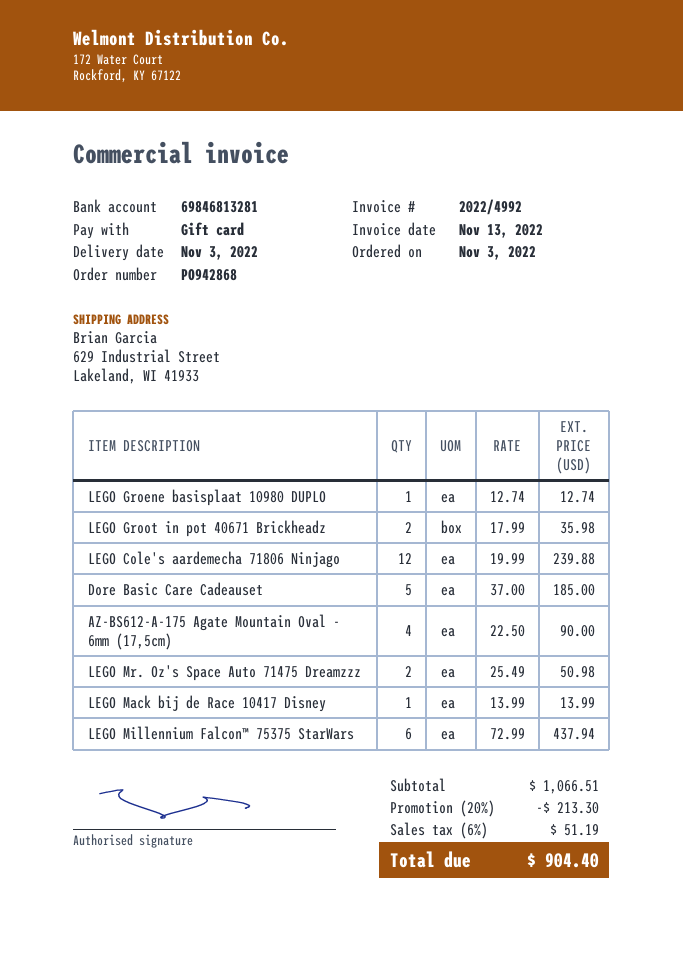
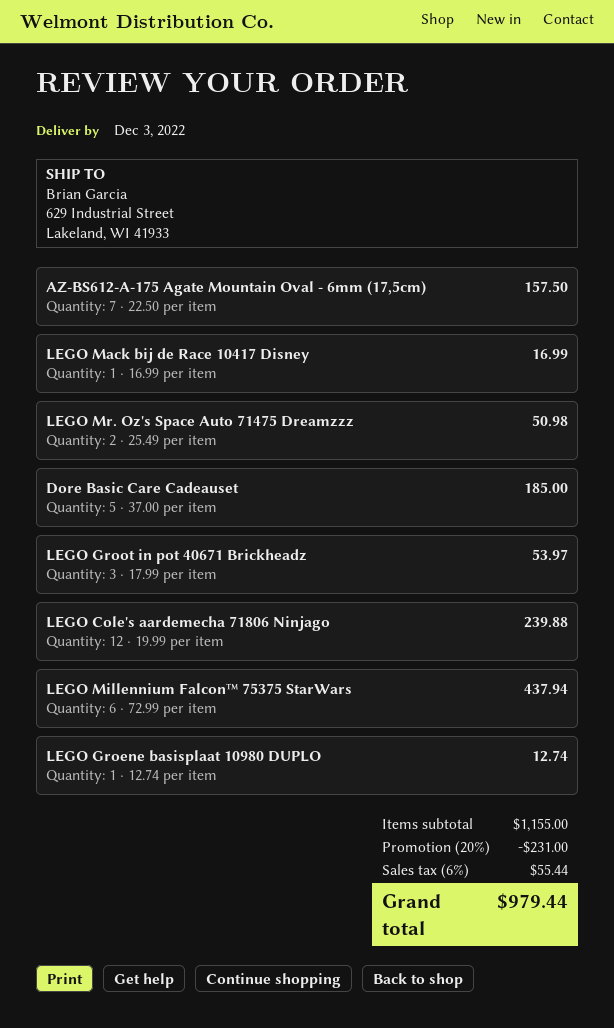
delivery date: 2022-11-03 -> 2022-12-03
LEGO Groot in pot 40671 Brickheadz: 2 x 17.99 = 35.98 -> 3 x 17.99 = 53.97
AZ-BS612-A-175 Agate Mountain Oval - 6mm (17,5cm): 4 x 22.50 = 90.00 -> 7 x 22.50 = 157.50
LEGO Mack bij de Race 10417 Disney: 1 x 13.99 = 13.99 -> 1 x 16.99 = 16.99
subtotal: 1066.51 -> 1155.00
discount: 20% = 213.30 -> 20% = 231.00
tax: 6% = 51.19 -> 6% = 55.44
total: 904.40 -> 979.44

